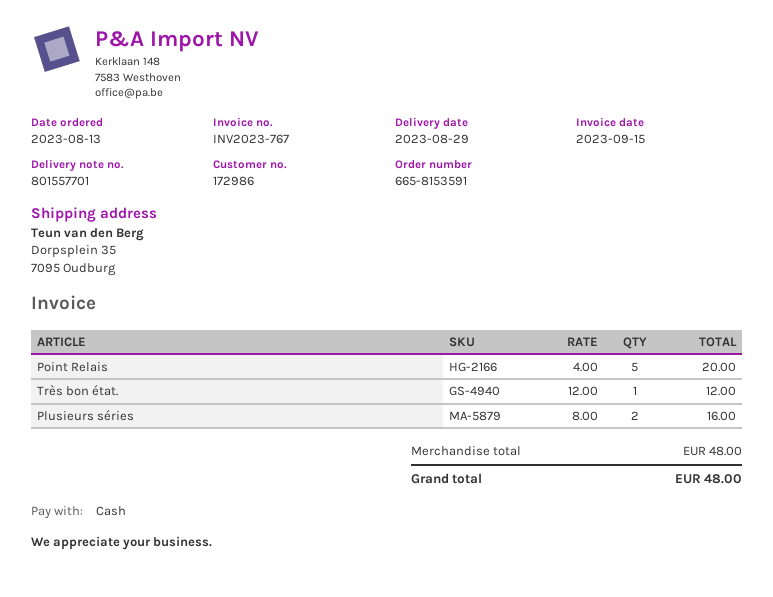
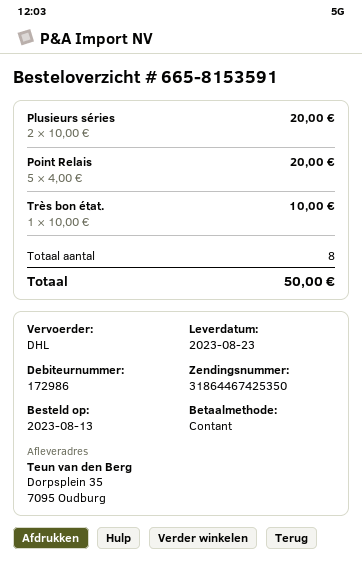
delivery date: 2023-08-29 -> 2023-08-23
Très bon état.: 1 x 12.00 = 12.00 -> 1 x 10.00 = 10.00
Plusieurs séries: 2 x 8.00 = 16.00 -> 2 x 10.00 = 20.00
total: 48.00 -> 50.00

